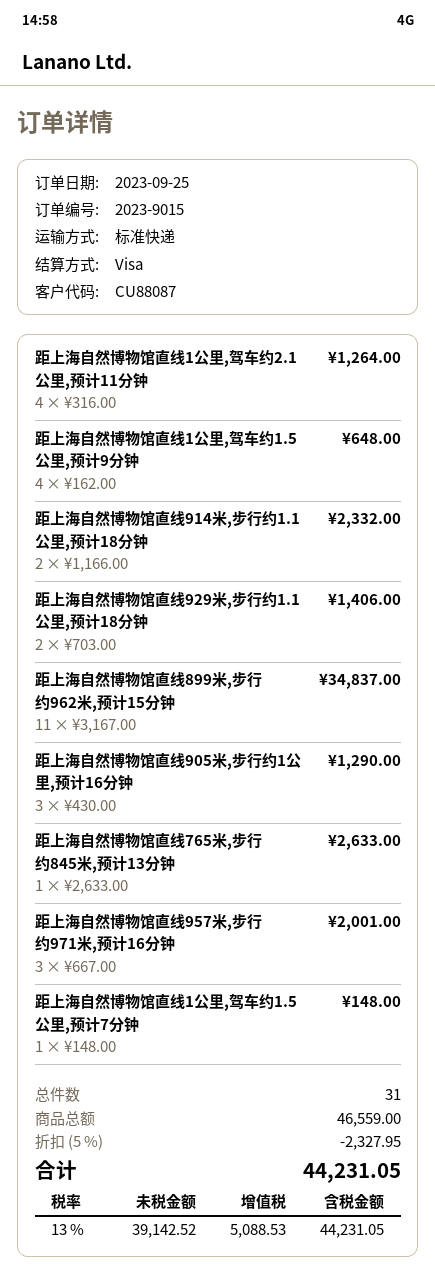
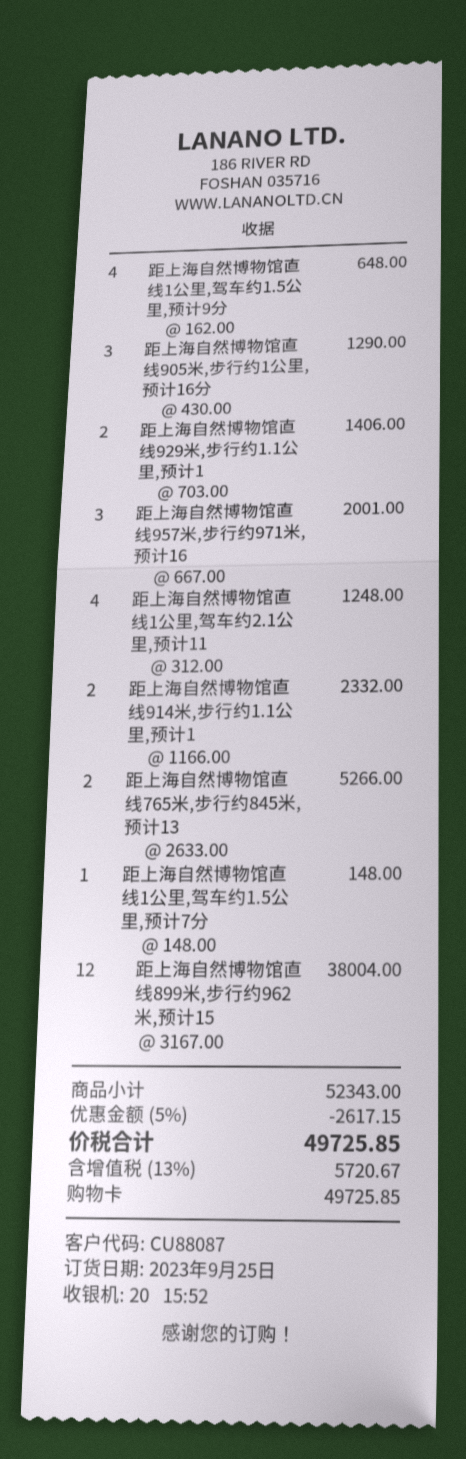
payment method: Visa -> gift card
距上海自然博物馆直线1公里,驾车约2.1公里,预计11分钟: 4 x 316.00 = 1264.00 -> 4 x 312.00 = 1248.00
距上海自然博物馆直线899米,步行约962米,预计15分钟: 11 x 3167.00 = 34837.00 -> 12 x 3167.00 = 38004.00
距上海自然博物馆直线765米,步行约845米,预计13分钟: 1 x 2633.00 = 2633.00 -> 2 x 2633.00 = 5266.00
subtotal: 46559.00 -> 52343.00
discount: 5% = 2327.95 -> 5% = 2617.15
tax: 13% = 5088.53 -> 13% = 5720.67
total: 44231.05 -> 49725.85

